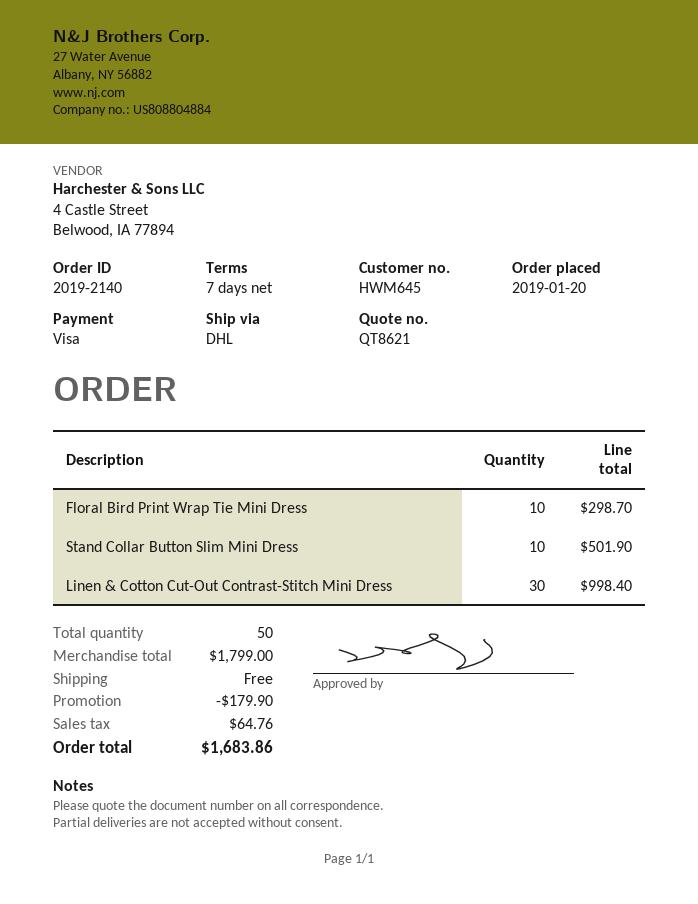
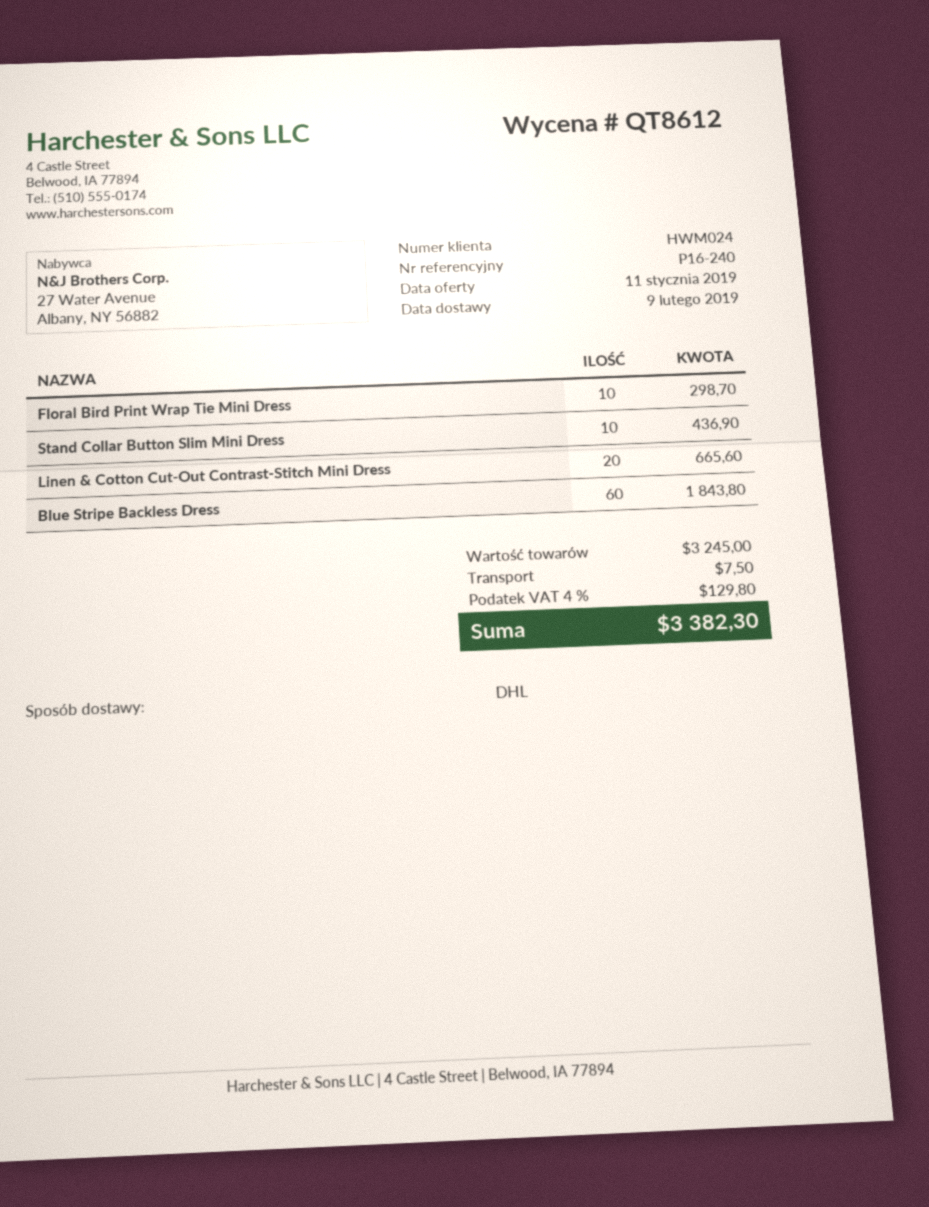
quote number: QT8621 -> QT8612
customer number: HWM645 -> HWM024
Stand Collar Button Slim Mini Dress: 10 for 501.90 -> 10 for 436.90
Linen & Cotton Cut-Out Contrast-Stitch Mini Dress: 30 for 998.40 -> 20 for 665.60
Blue Stripe Backless Dress: none -> 60 for 1843.80
subtotal: 1799.00 -> 3245.00
discount: 179.90 -> none
shipping: 0.00 -> 7.50
tax: 64.76 -> 129.80
total: 1683.86 -> 3382.30

